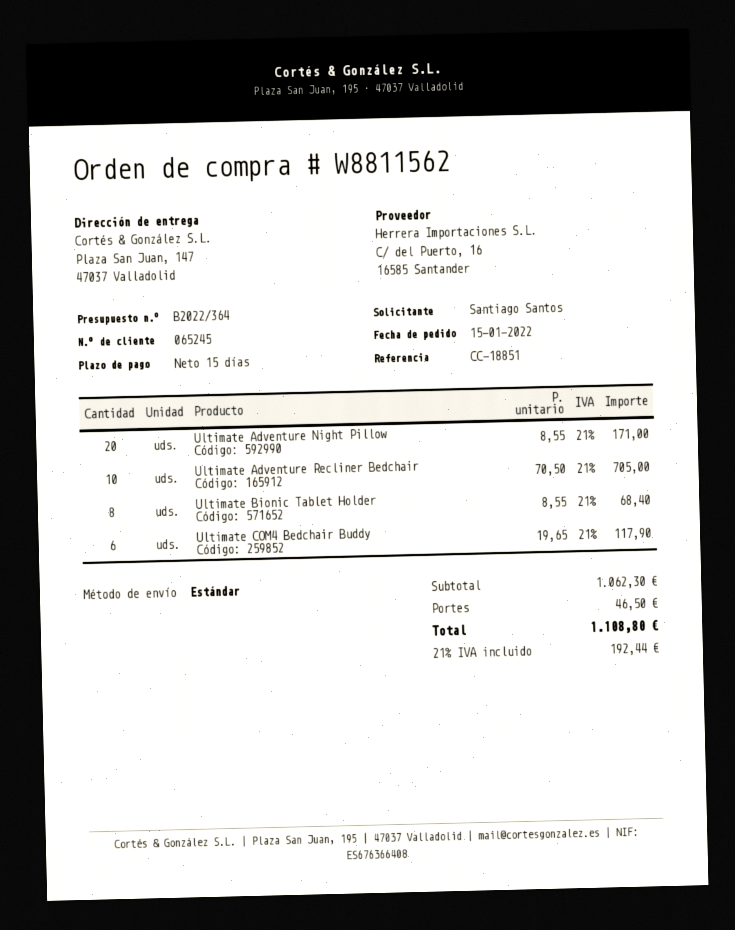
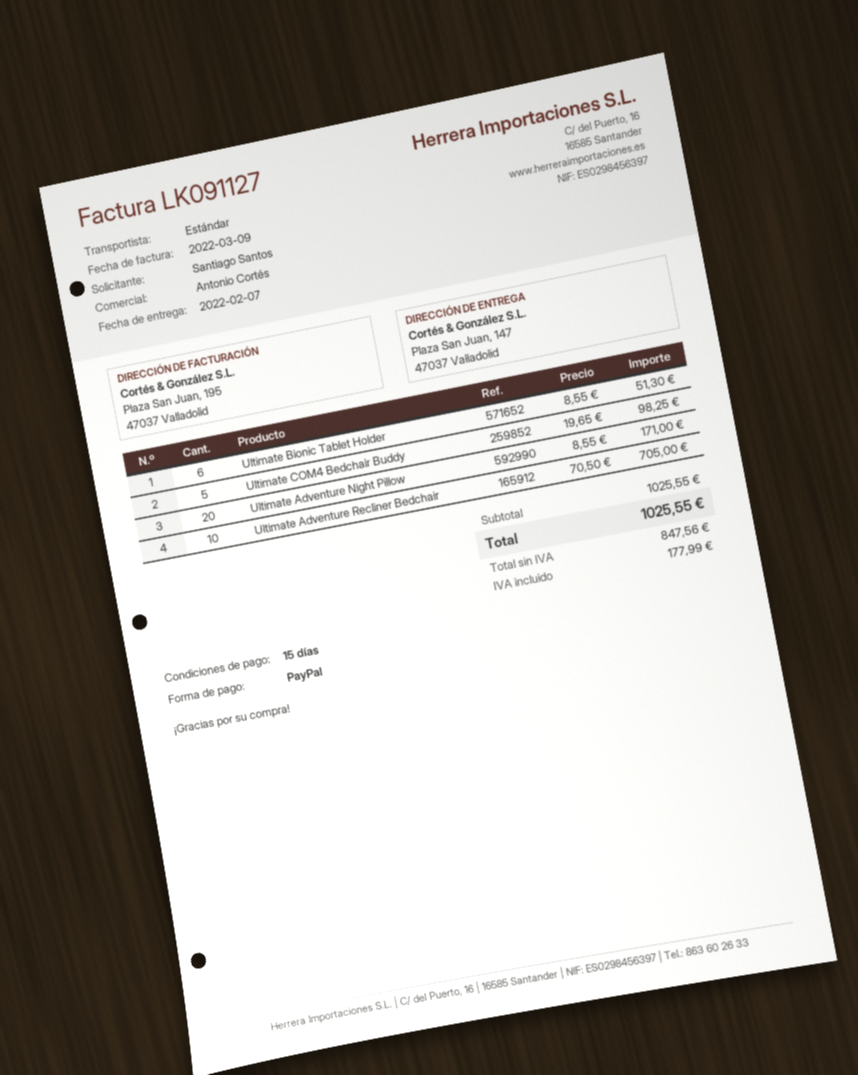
Ultimate Bionic Tablet Holder: 8 x 8.55 = 68.40 -> 6 x 8.55 = 51.30
Ultimate COM4 Bedchair Buddy: 6 x 19.65 = 117.90 -> 5 x 19.65 = 98.25
subtotal: 1062.30 -> 1025.55
shipping: 46.50 -> none
tax: 192.44 -> 177.99
total: 1108.80 -> 1025.55

